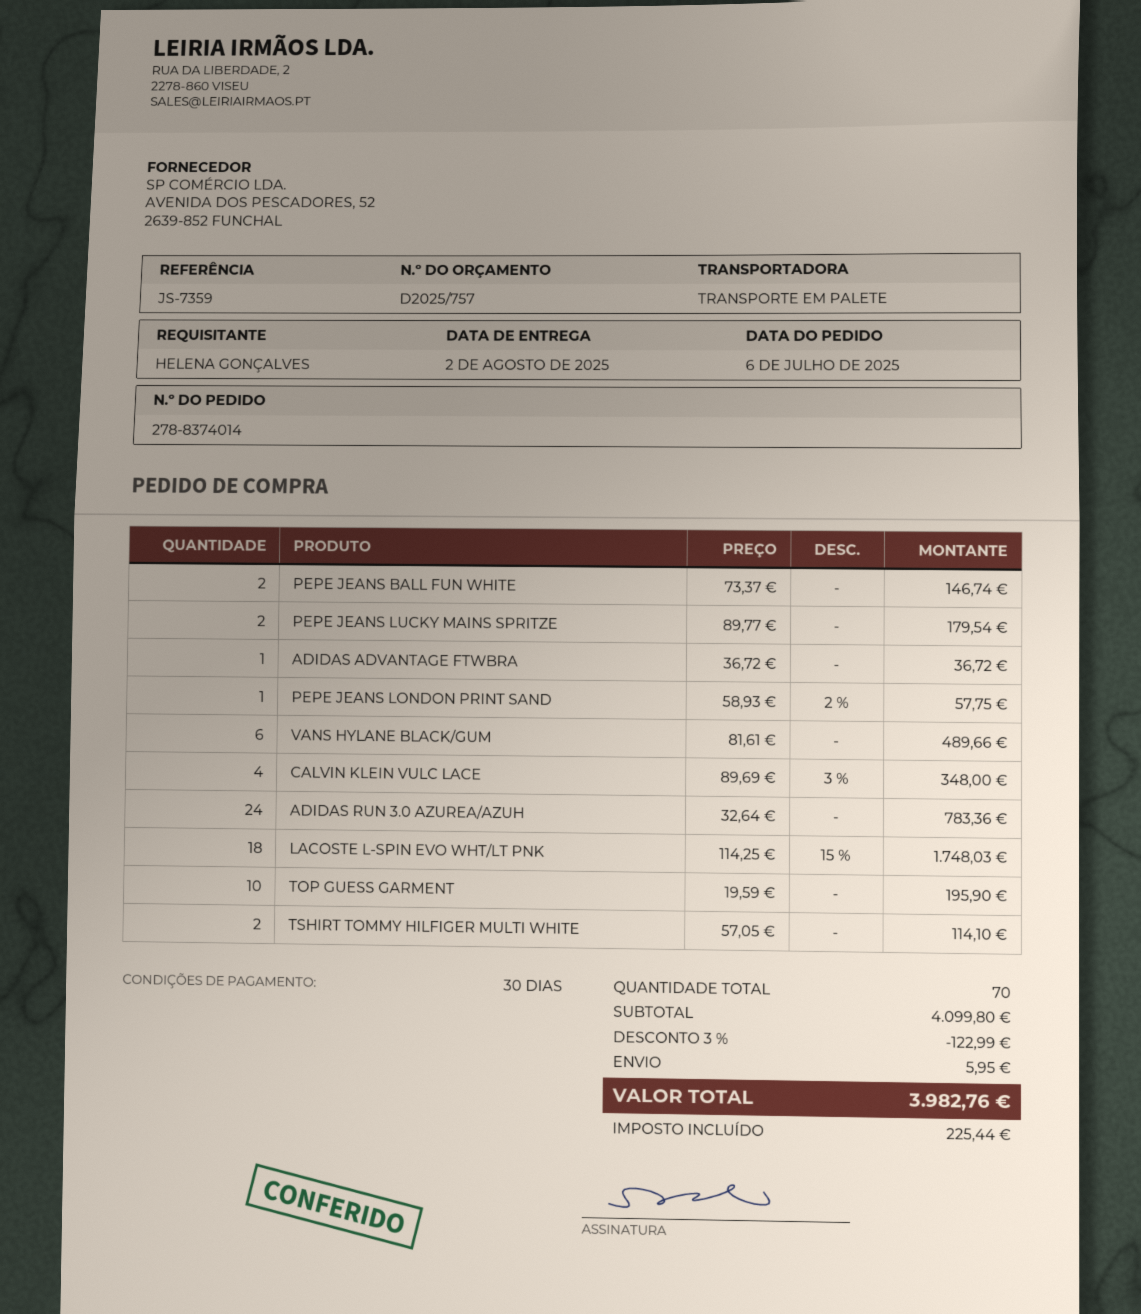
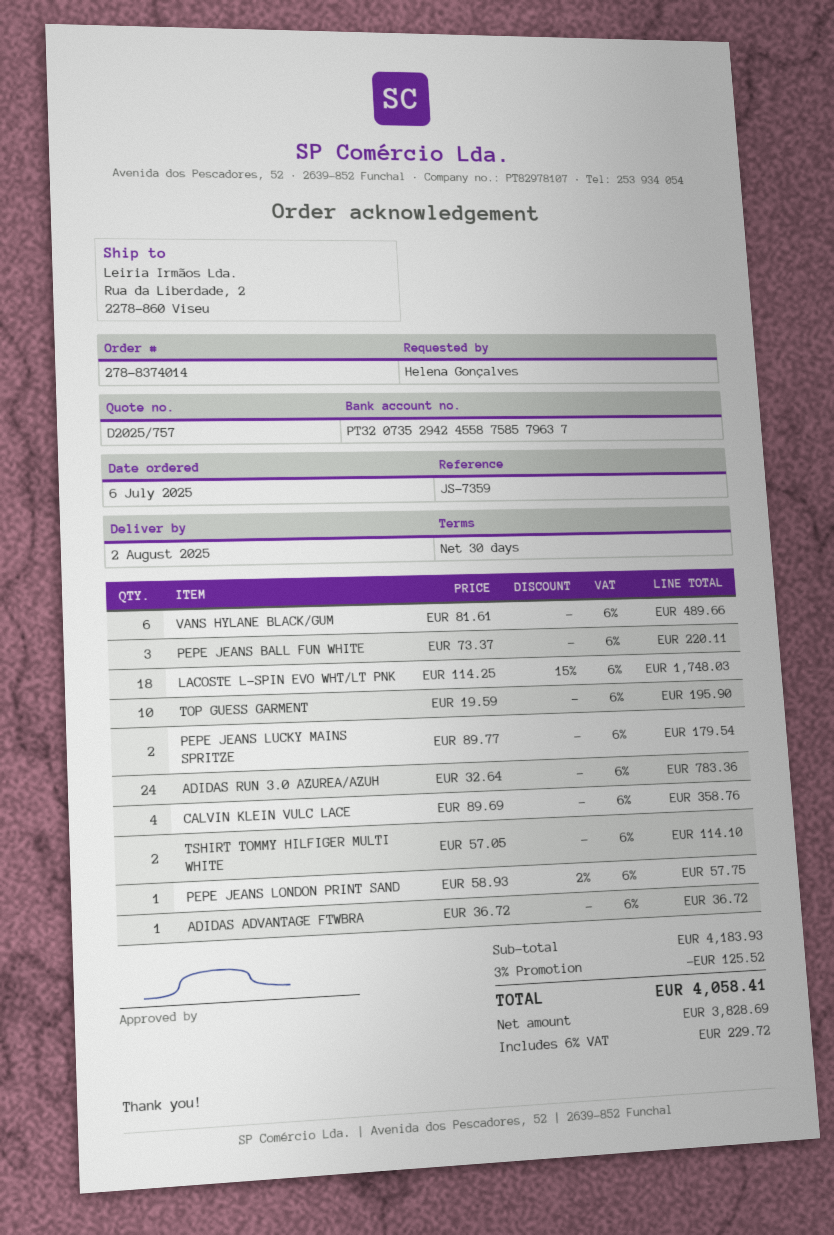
PEPE JEANS BALL FUN WHITE: 2 x 73.37 = 146.74 -> 3 x 73.37 = 220.11
CALVIN KLEIN VULC LACE: 4 x 89.69 - 3% = 348.00 -> 4 x 89.69 = 358.76
subtotal: 4099.80 -> 4183.93
discount: 3% = 122.99 -> 3% = 125.52
shipping: 5.95 -> none
tax: 225.44 -> 229.72
total: 3982.76 -> 4058.41

